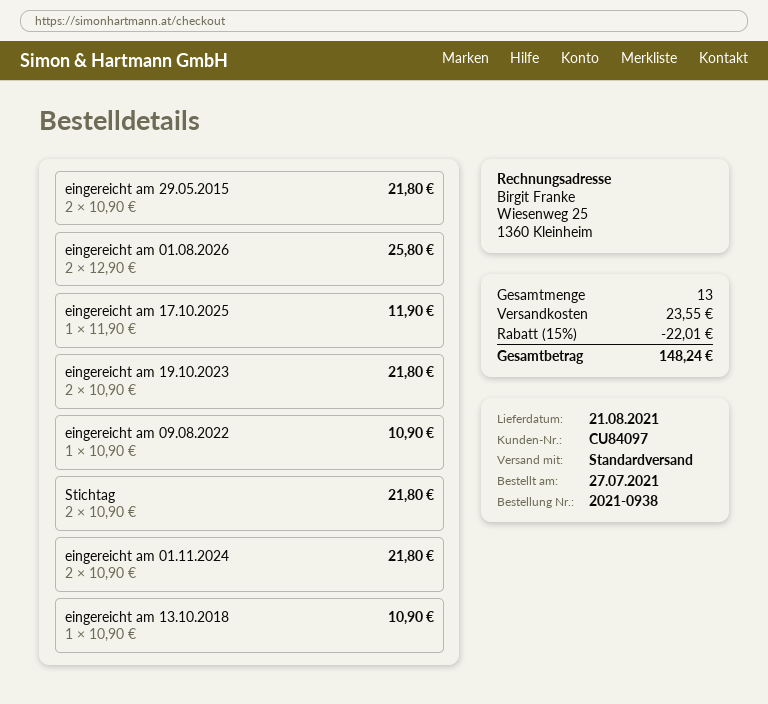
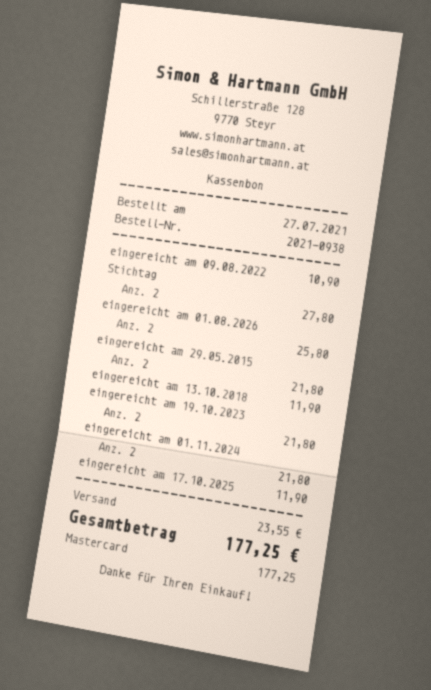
Stichtag: 2 for 21.80 -> 2 for 27.80
eingereicht am 13.10.2018: 1 for 10.90 -> 1 for 11.90
discount: 15% = 22.01 -> none
total: 148.24 -> 177.25

